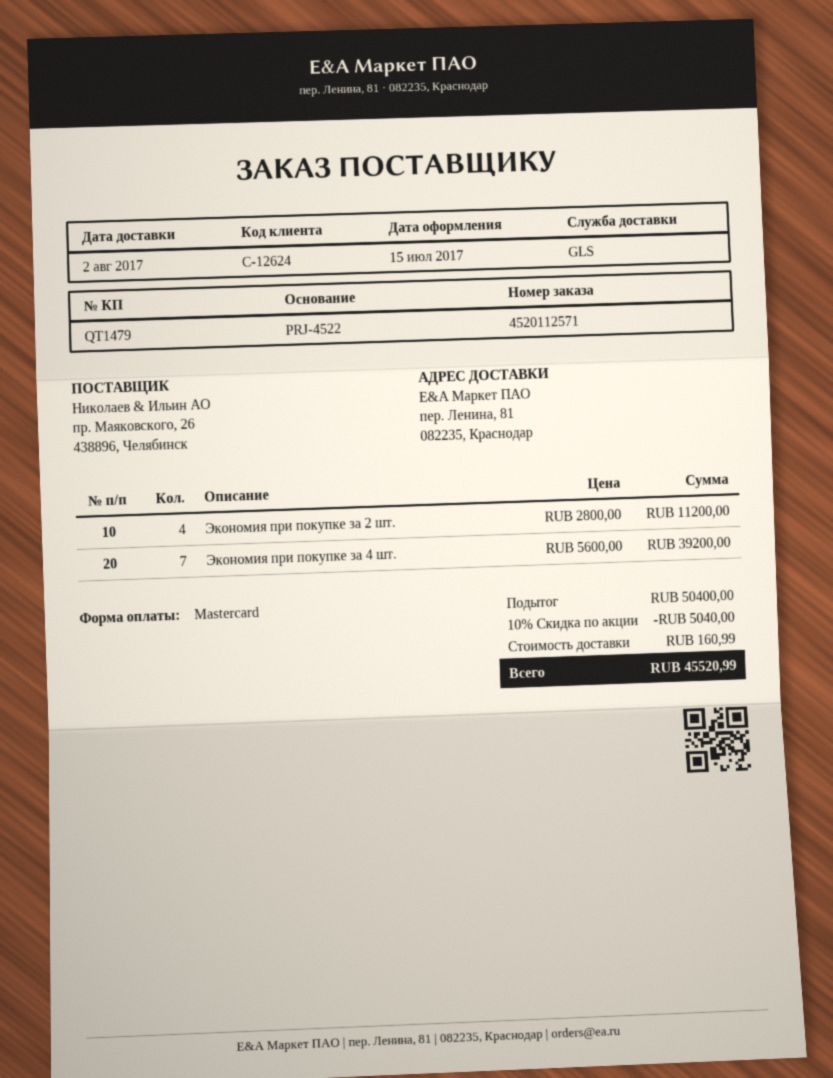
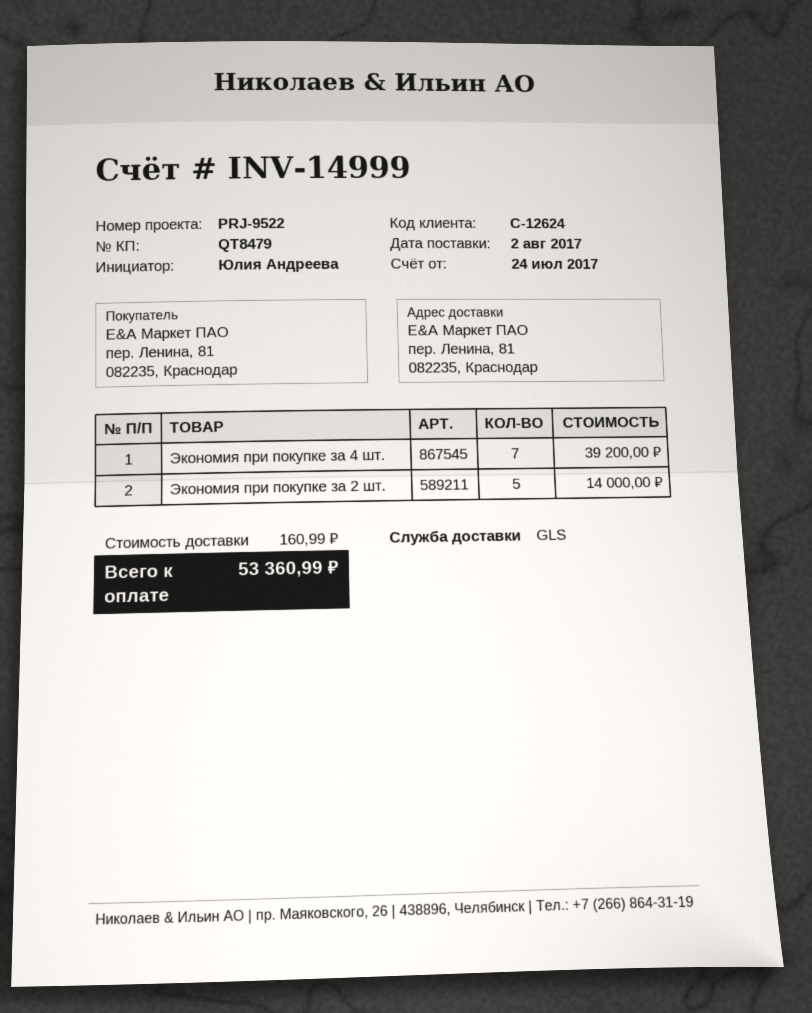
quote number: QT1479 -> QT8479
reference: PRJ-4522 -> PRJ-9522
Экономия при покупке за 2 шт.: 4 for 11200.00 -> 5 for 14000.00
discount: 10% = 5040.00 -> none
total: 45520.99 -> 53360.99

